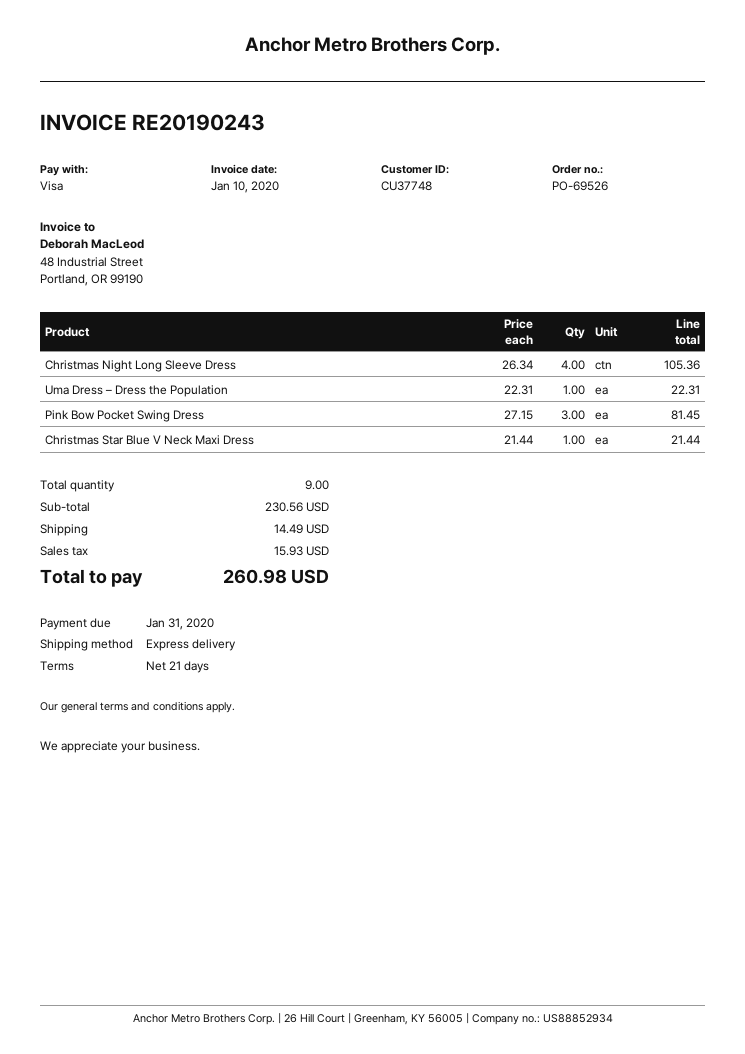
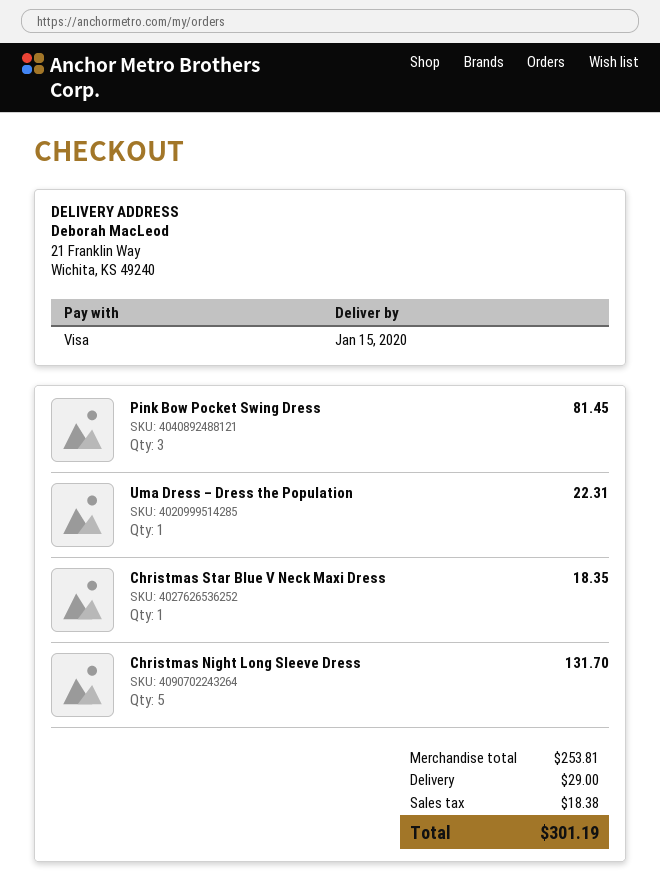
Christmas Night Long Sleeve Dress: 4 for 105.36 -> 5 for 131.70
Christmas Star Blue V Neck Maxi Dress: 1 for 21.44 -> 1 for 18.35
subtotal: 230.56 -> 253.81
shipping: 14.49 -> 29.00
tax: 15.93 -> 18.38
total: 260.98 -> 301.19

